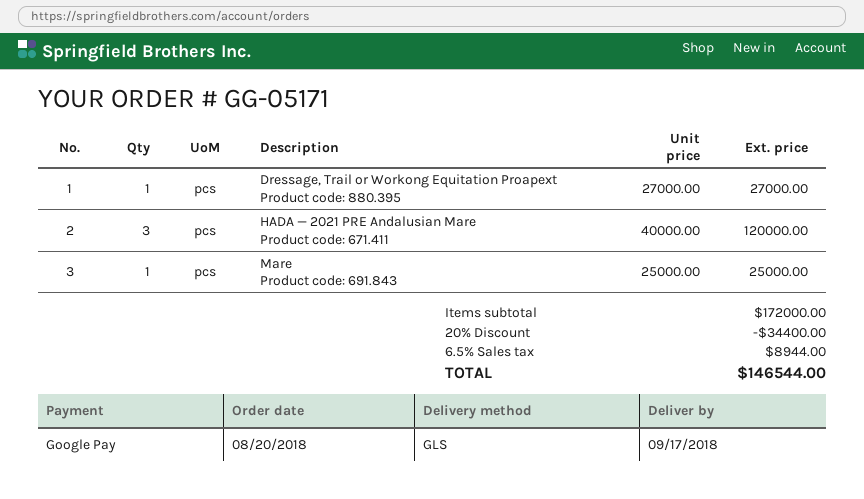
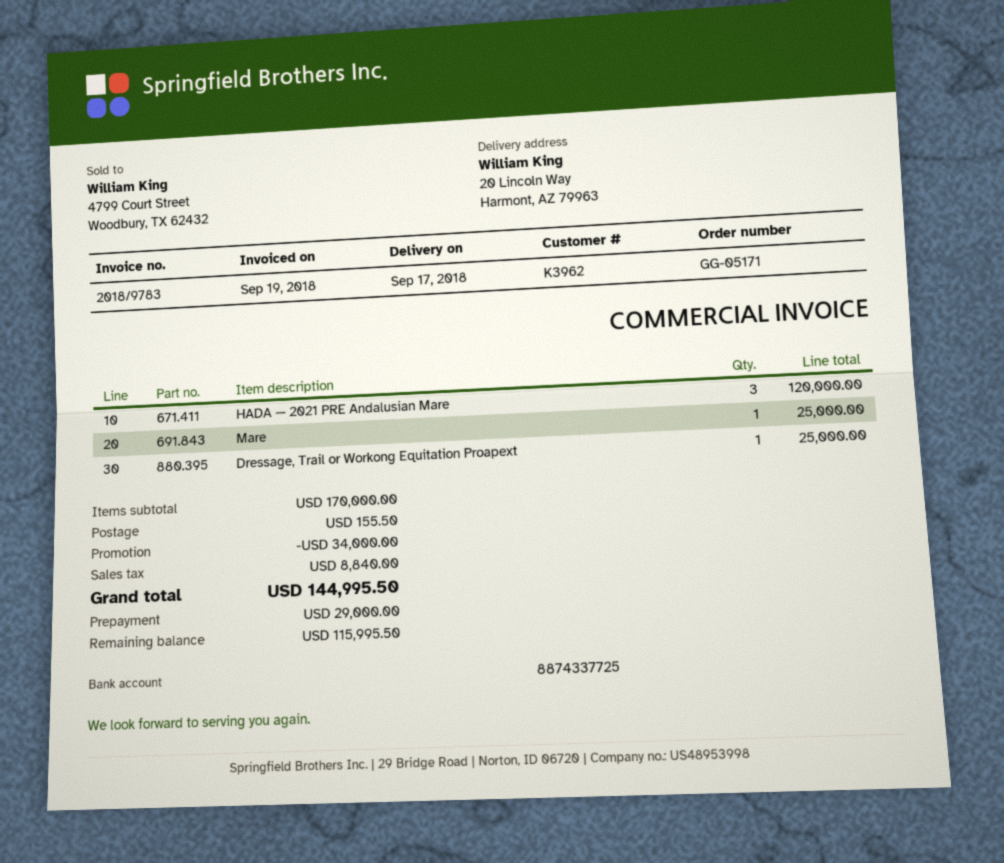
Dressage, Trail or Workong Equitation Proapext: 1 for 27000.00 -> 1 for 25000.00
subtotal: 172000.00 -> 170000.00
discount: 34400.00 -> 34000.00
shipping: none -> 155.50
tax: 8944.00 -> 8840.00
total: 146544.00 -> 144995.50

